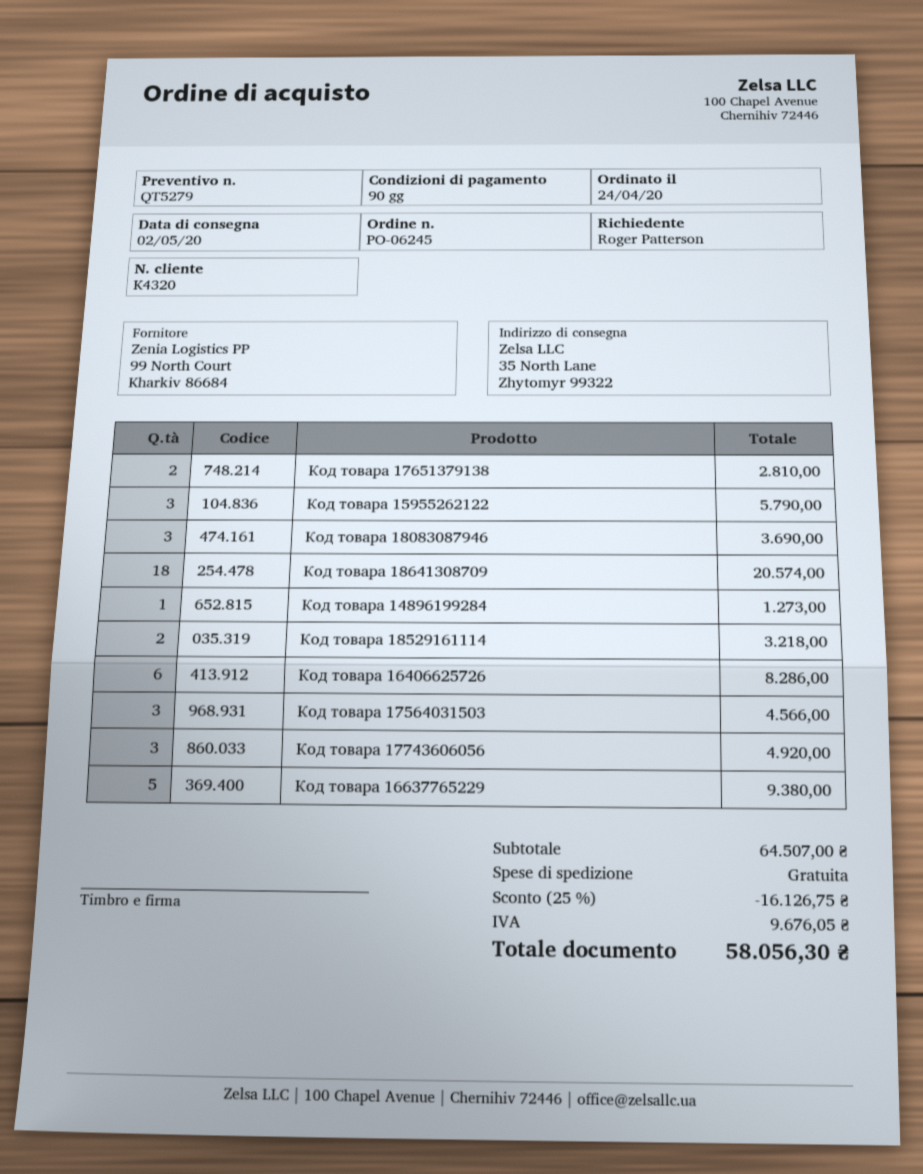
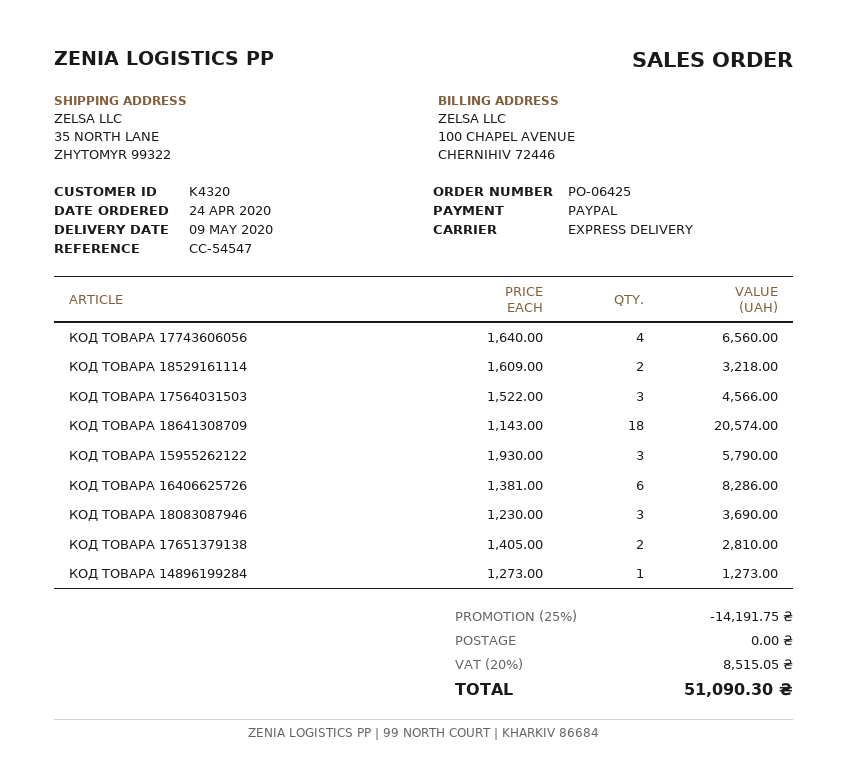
order number: PO-06245 -> PO-06425
delivery date: 2020-05-02 -> 2020-05-09
Код товара 17743606056: 3 for 4920.00 -> 4 for 6560.00
Код товара 16637765229: 5 for 9380.00 -> none
discount: 25% = 16126.75 -> 25% = 14191.75
tax: 9676.05 -> 8515.05
total: 58056.30 -> 51090.30

